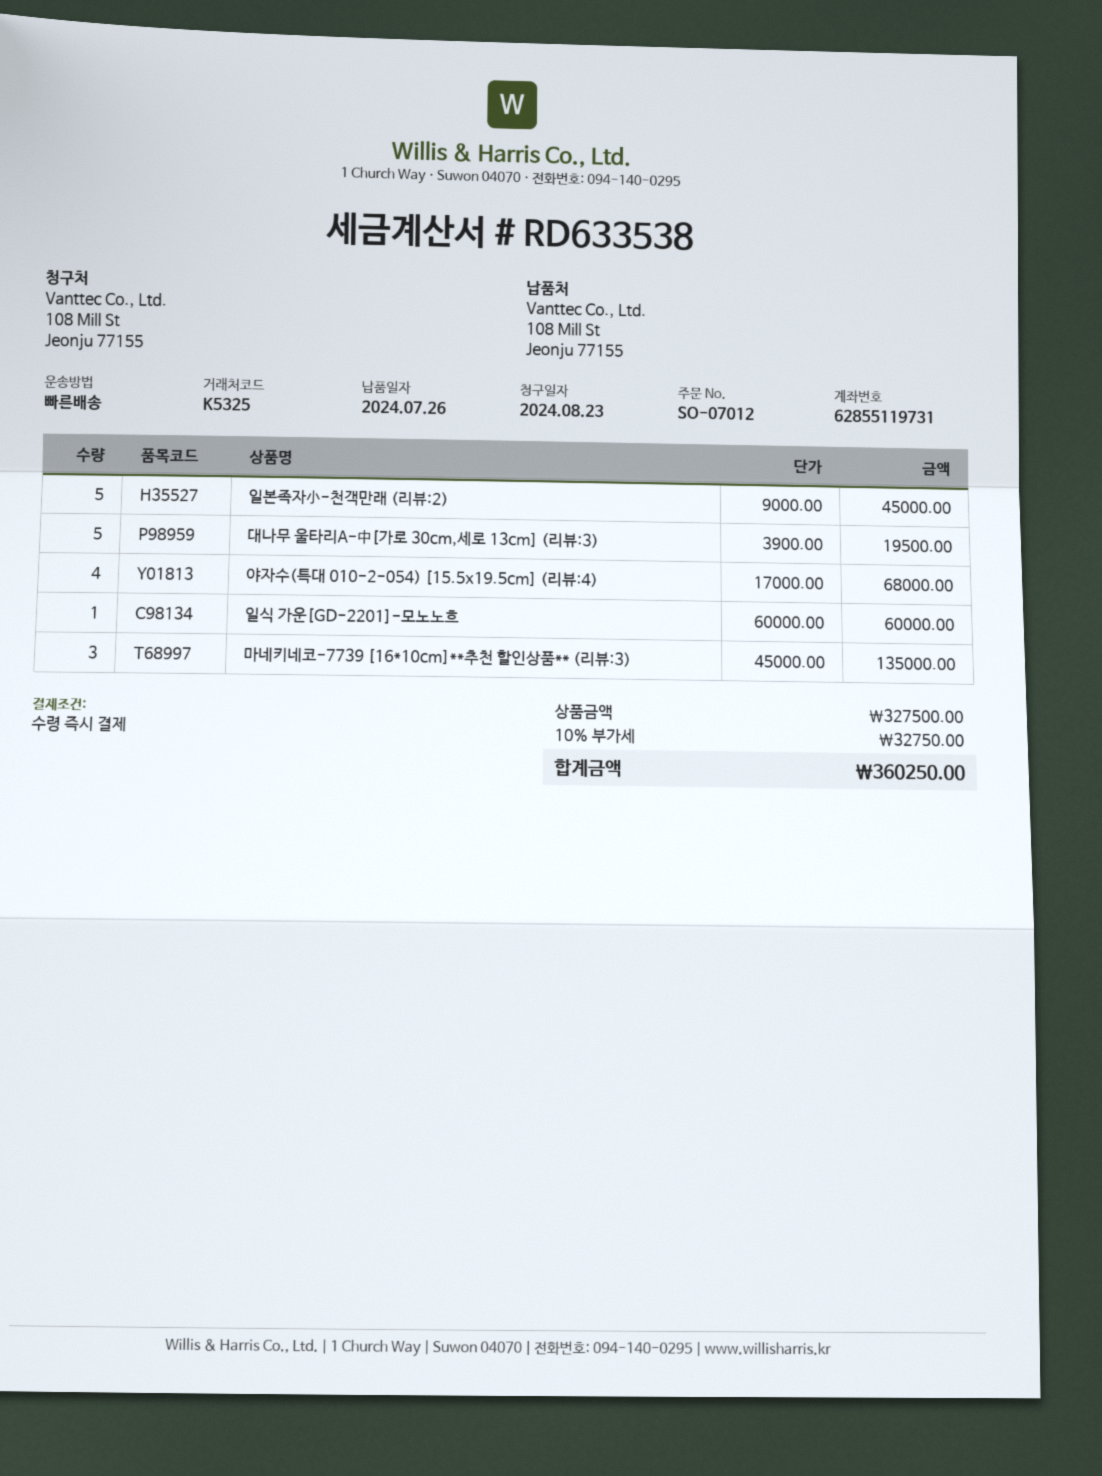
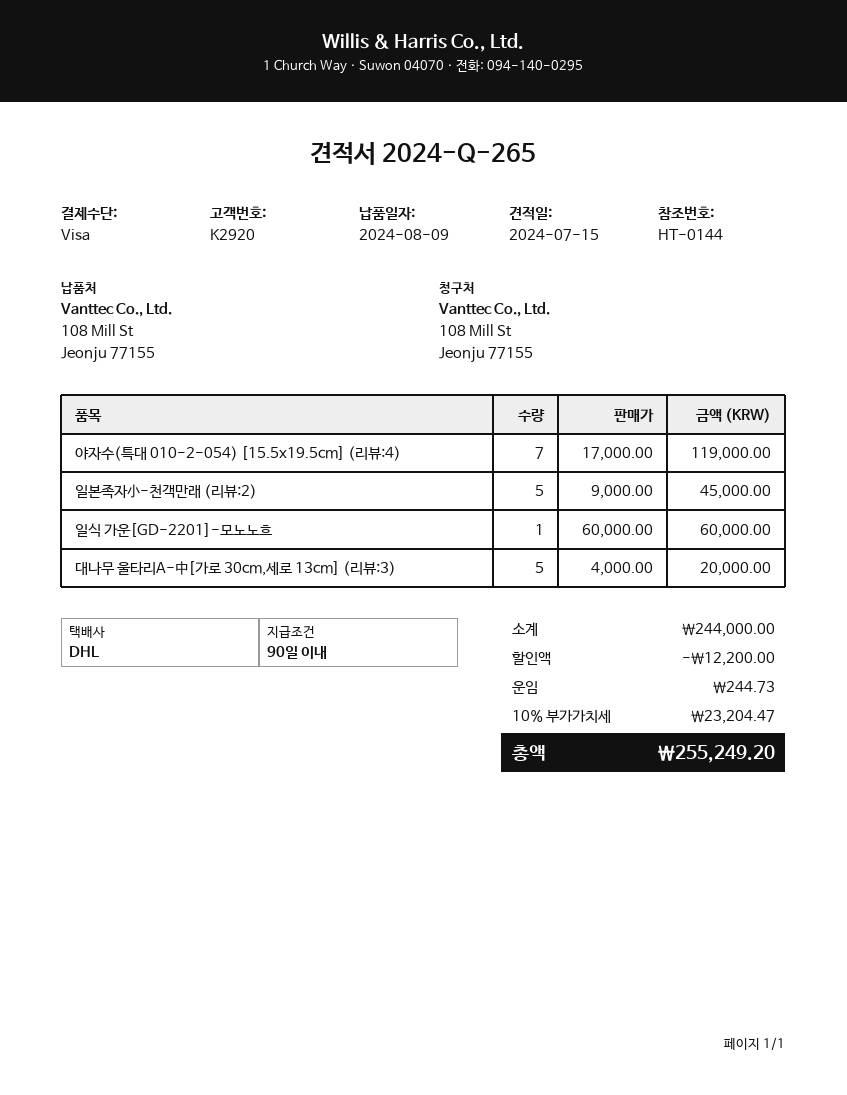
delivery date: 2024-07-26 -> 2024-08-09
payment terms: on receipt -> 90 days
customer number: K5325 -> K2920
shipping method: express -> DHL
대나무 울타리A-中[가로 30cm,세로 13cm] (리뷰:3): 5 x 3900.00 = 19500.00 -> 5 x 4000.00 = 20000.00
야자수(특대 010-2-054) [15.5x19.5cm] (리뷰:4): 4 x 17000.00 = 68000.00 -> 7 x 17000.00 = 119000.00
마네키네코-7739 [16*10cm]**추천 할인상품** (리뷰:3): 3 x 45000.00 = 135000.00 -> none
subtotal: 327500.00 -> 244000.00
discount: none -> 12200.00
shipping: none -> 244.73
tax: 10% = 32750.00 -> 10% = 23204.47
total: 360250.00 -> 255249.20

